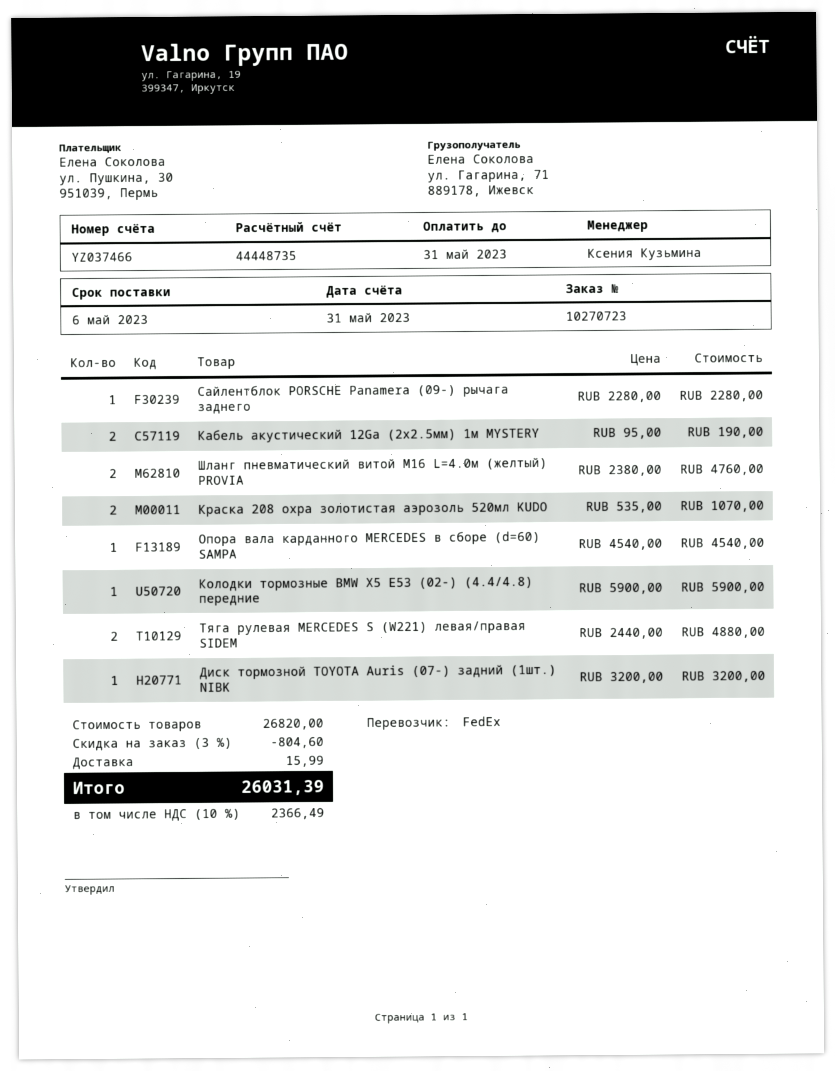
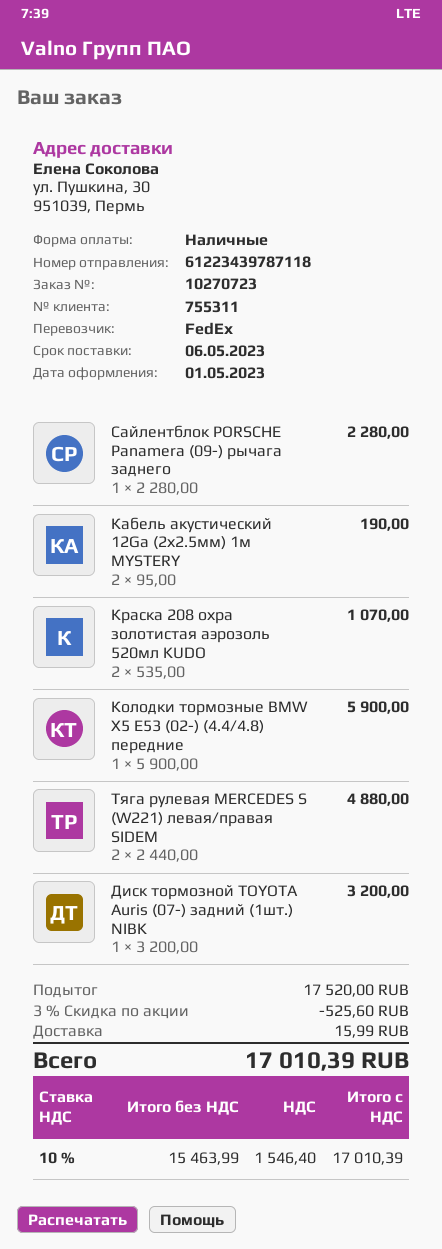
ship to: ул. Гагарина, 71, 889178, Ижевск -> ул. Пушкина, 30, 951039, Пермь
Шланг пневматический витой М16 L=4.0м (желтый) PROVIA: 2 x 2380.00 = 4760.00 -> none
Опора вала карданного MERCEDES в сборе (d=60) SAMPA: 1 x 4540.00 = 4540.00 -> none
subtotal: 26820.00 -> 17520.00
discount: 3% = 804.60 -> 3% = 525.60
tax: 10% = 2366.49 -> 10% = 1546.40
total: 26031.39 -> 17010.39

